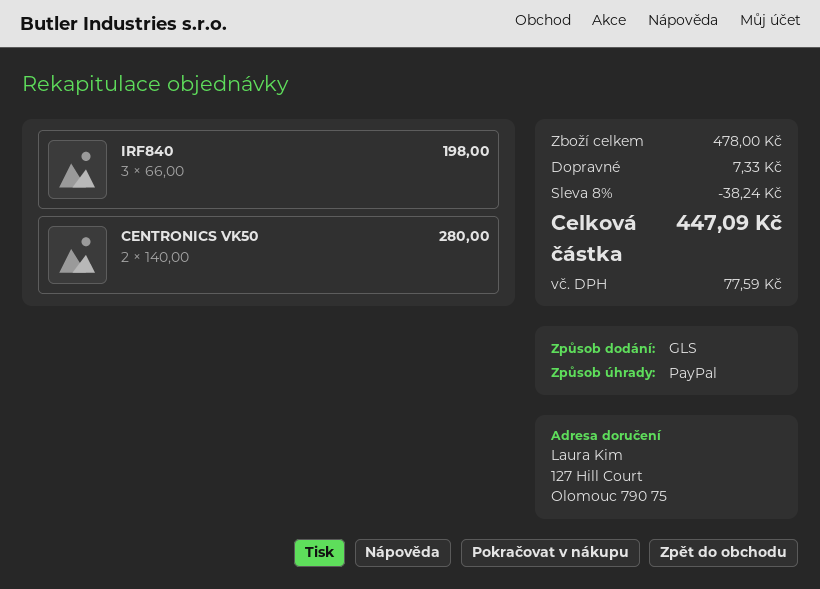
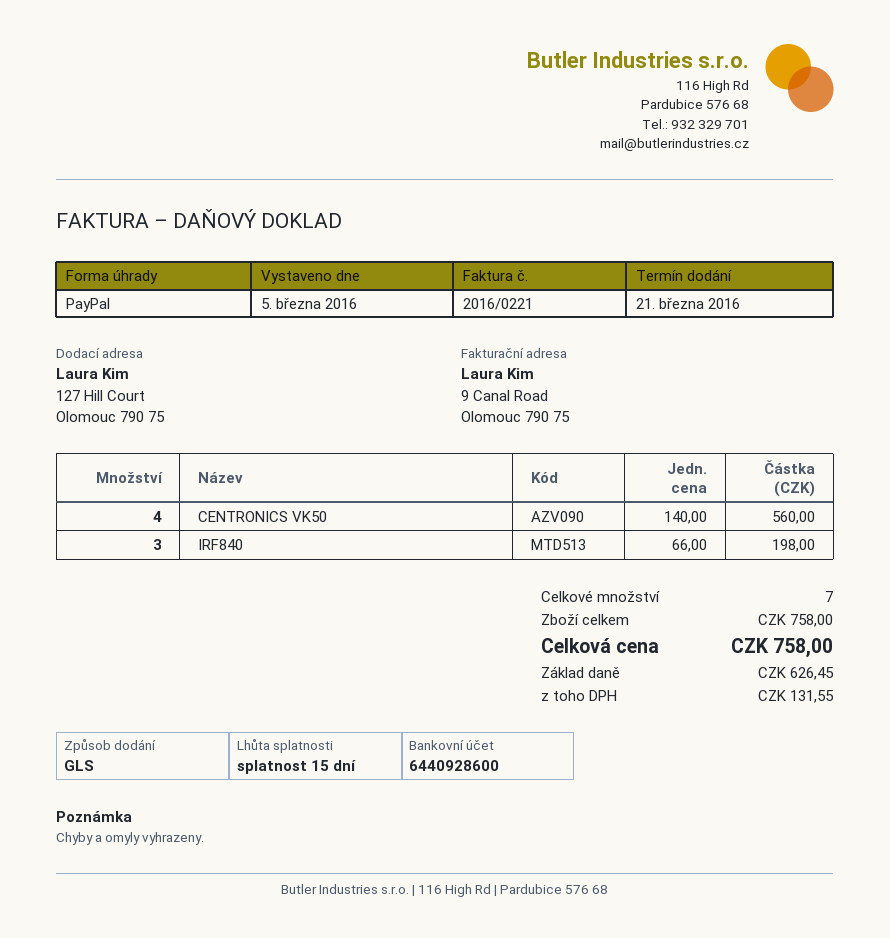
CENTRONICS VK50: 2 x 140.00 = 280.00 -> 4 x 140.00 = 560.00
subtotal: 478.00 -> 758.00
discount: 8% = 38.24 -> none
shipping: 7.33 -> none
tax: 77.59 -> 131.55
total: 447.09 -> 758.00

